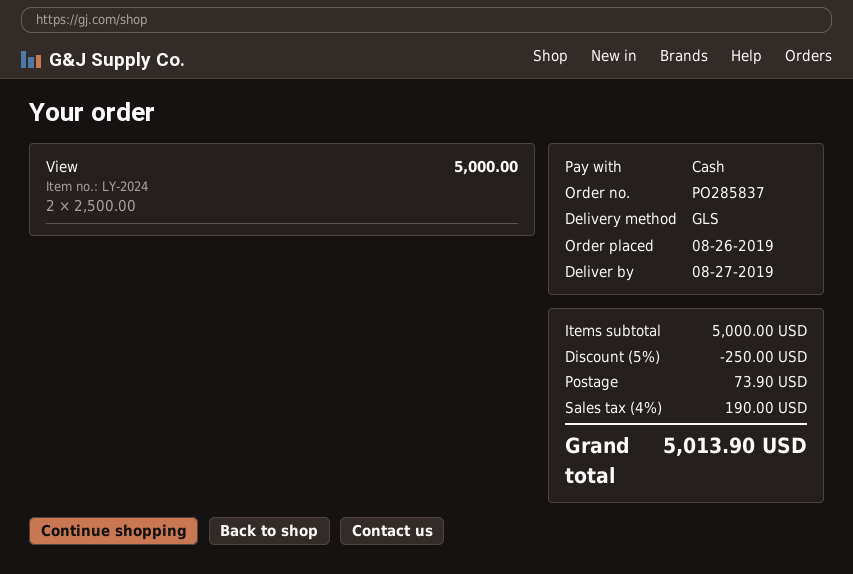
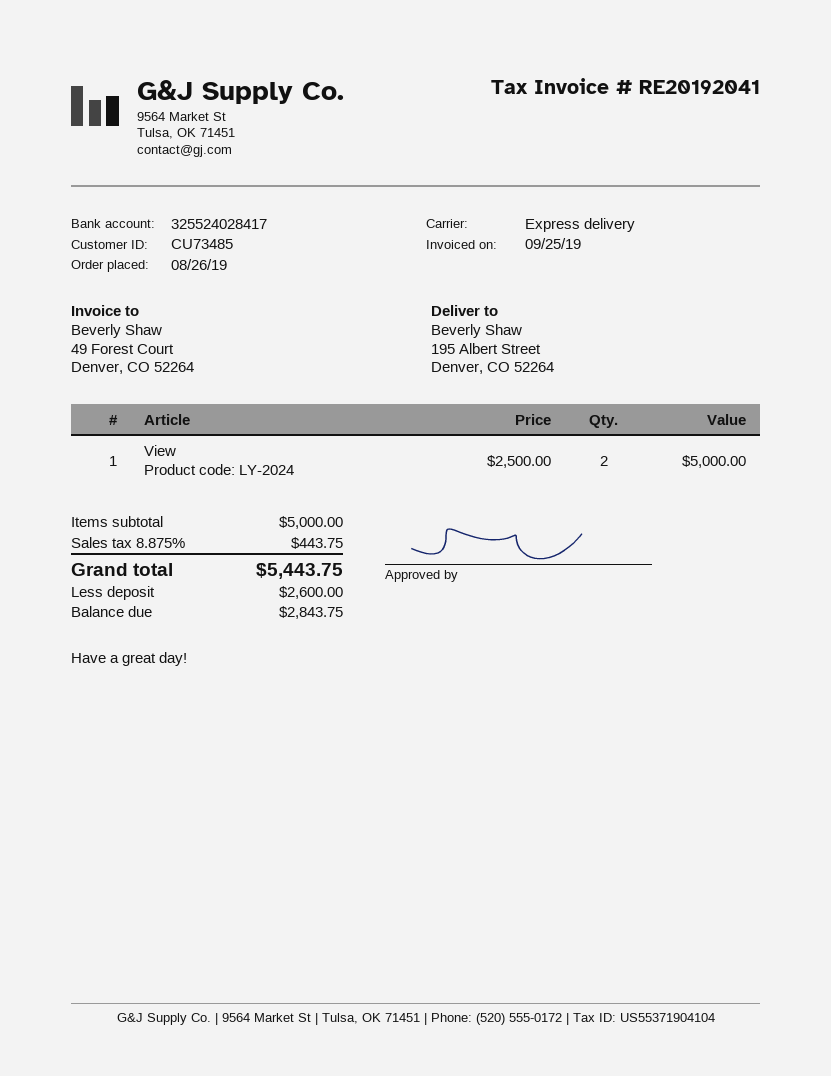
shipping method: GLS -> express
discount: 5% = 250.00 -> none
shipping: 73.90 -> none
tax: 4% = 190.00 -> 8.875% = 443.75
total: 5013.90 -> 5443.75

